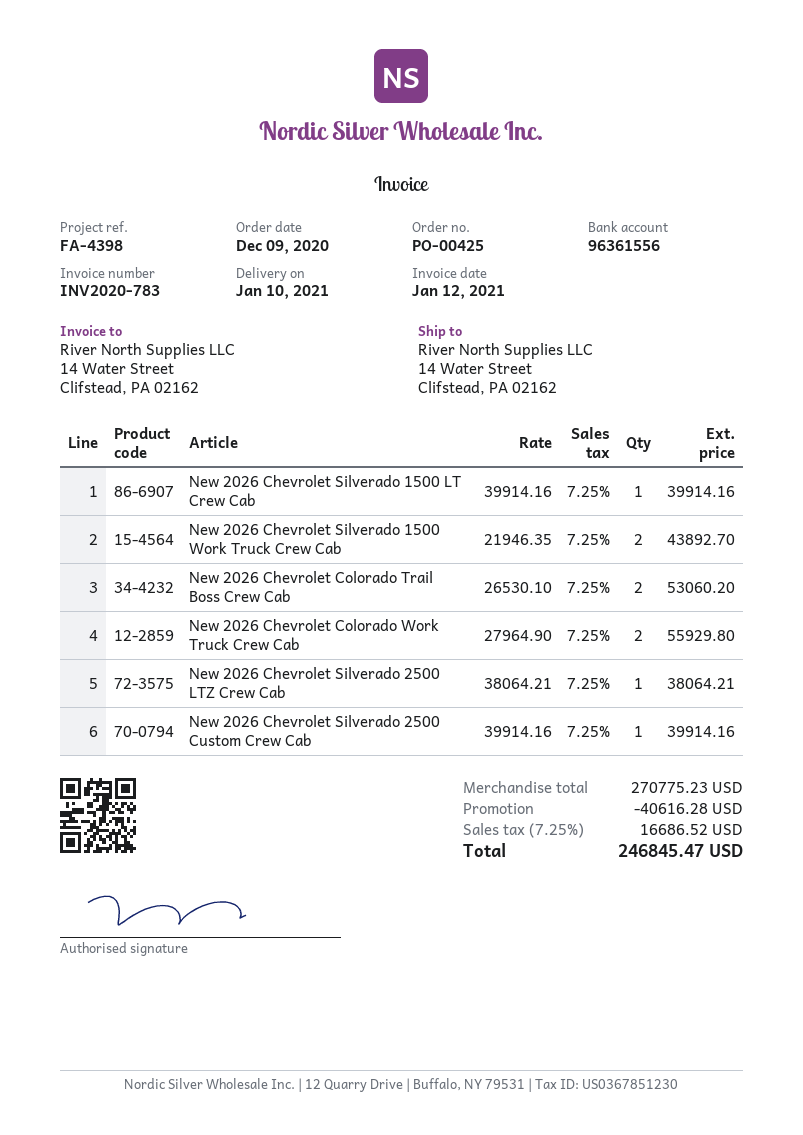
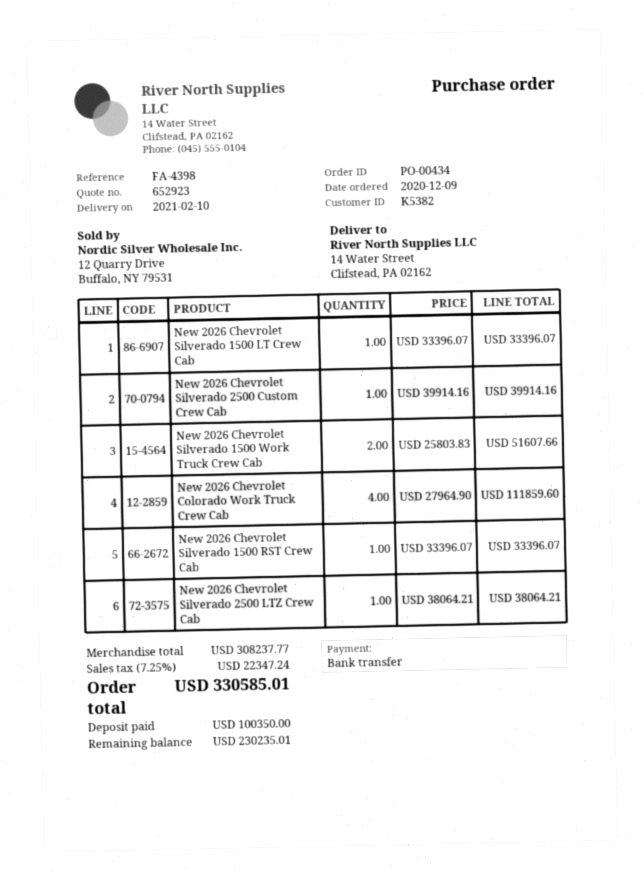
order number: PO-00425 -> PO-00434
delivery date: 2021-01-10 -> 2021-02-10
New 2026 Chevrolet Silverado 1500 LT Crew Cab: 1 x 39914.16 = 39914.16 -> 1 x 33396.07 = 33396.07
New 2026 Chevrolet Silverado 1500 Work Truck Crew Cab: 2 x 21946.35 = 43892.70 -> 2 x 25803.83 = 51607.66
New 2026 Chevrolet Colorado Trail Boss Crew Cab: 2 x 26530.10 = 53060.20 -> none
New 2026 Chevrolet Colorado Work Truck Crew Cab: 2 x 27964.90 = 55929.80 -> 4 x 27964.90 = 111859.60
New 2026 Chevrolet Silverado 1500 RST Crew Cab: none -> 1 x 33396.07 = 33396.07
subtotal: 270775.23 -> 308237.77
discount: 40616.28 -> none
tax: 7.25% = 16686.52 -> 7.25% = 22347.24
total: 246845.47 -> 330585.01

